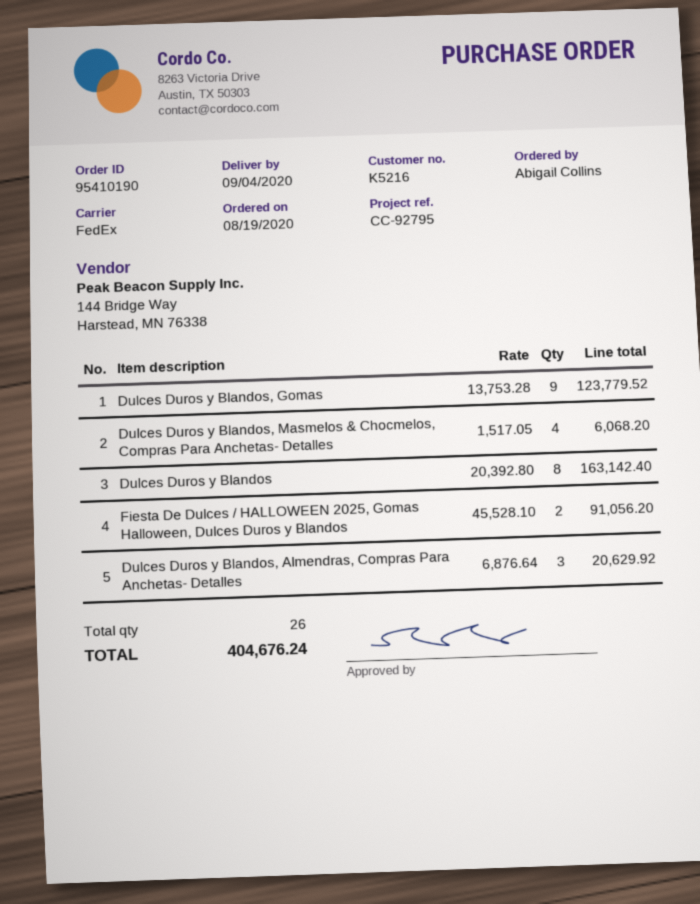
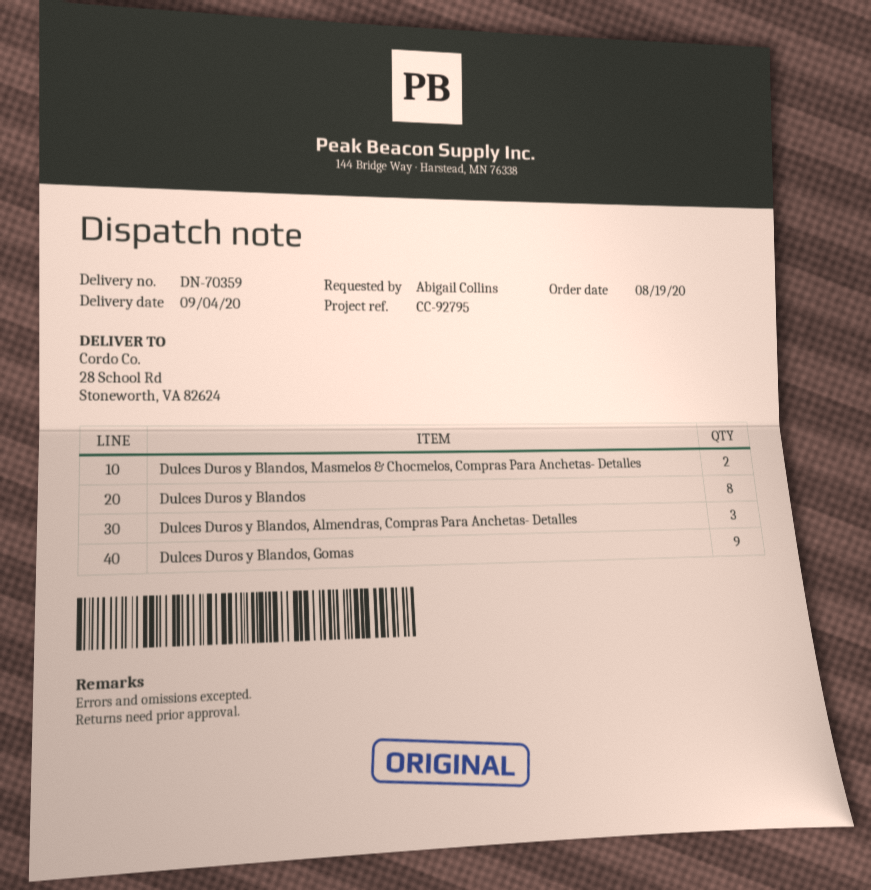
Dulces Duros y Blandos, Masmelos & Chocmelos, Compras Para Anchetas- Detalles: 4 -> 2
Fiesta De Dulces / HALLOWEEN 2025, Gomas Halloween, Dulces Duros y Blandos: 2 -> none

